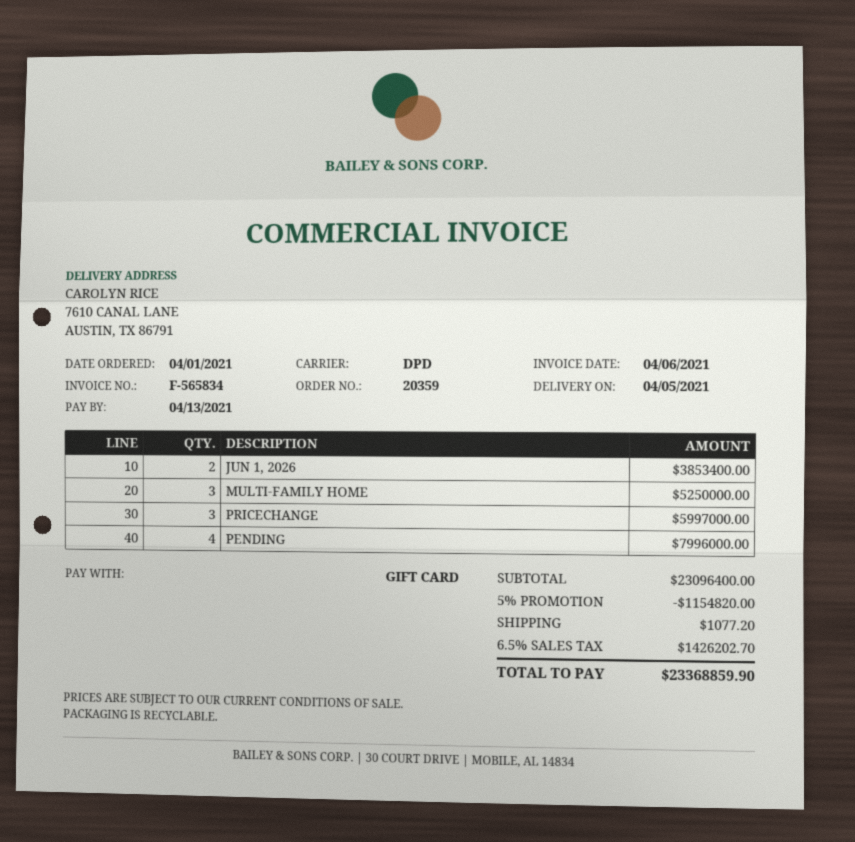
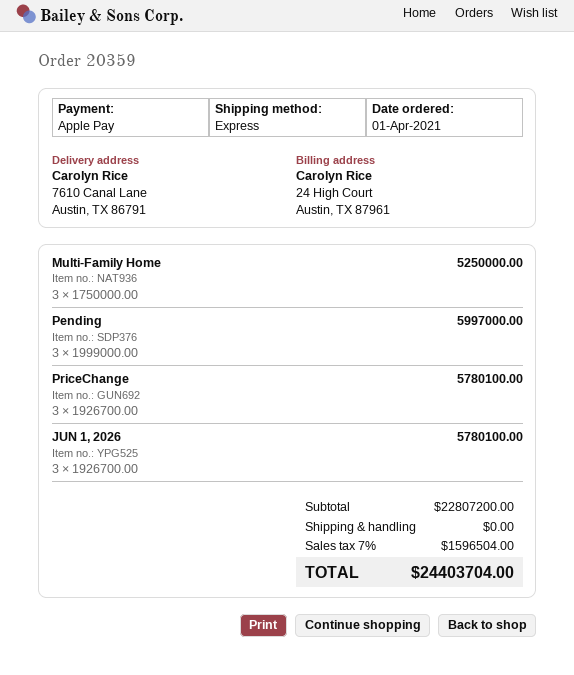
payment method: gift card -> Apple Pay
shipping method: DPD -> express
JUN 1, 2026: 2 for 3853400.00 -> 3 for 5780100.00
PRICECHANGE: 3 for 5997000.00 -> 3 for 5780100.00
PENDING: 4 for 7996000.00 -> 3 for 5997000.00
subtotal: 23096400.00 -> 22807200.00
discount: 5% = 1154820.00 -> none
shipping: 1077.20 -> 0.00
tax: 6.5% = 1426202.70 -> 7% = 1596504.00
total: 23368859.90 -> 24403704.00

